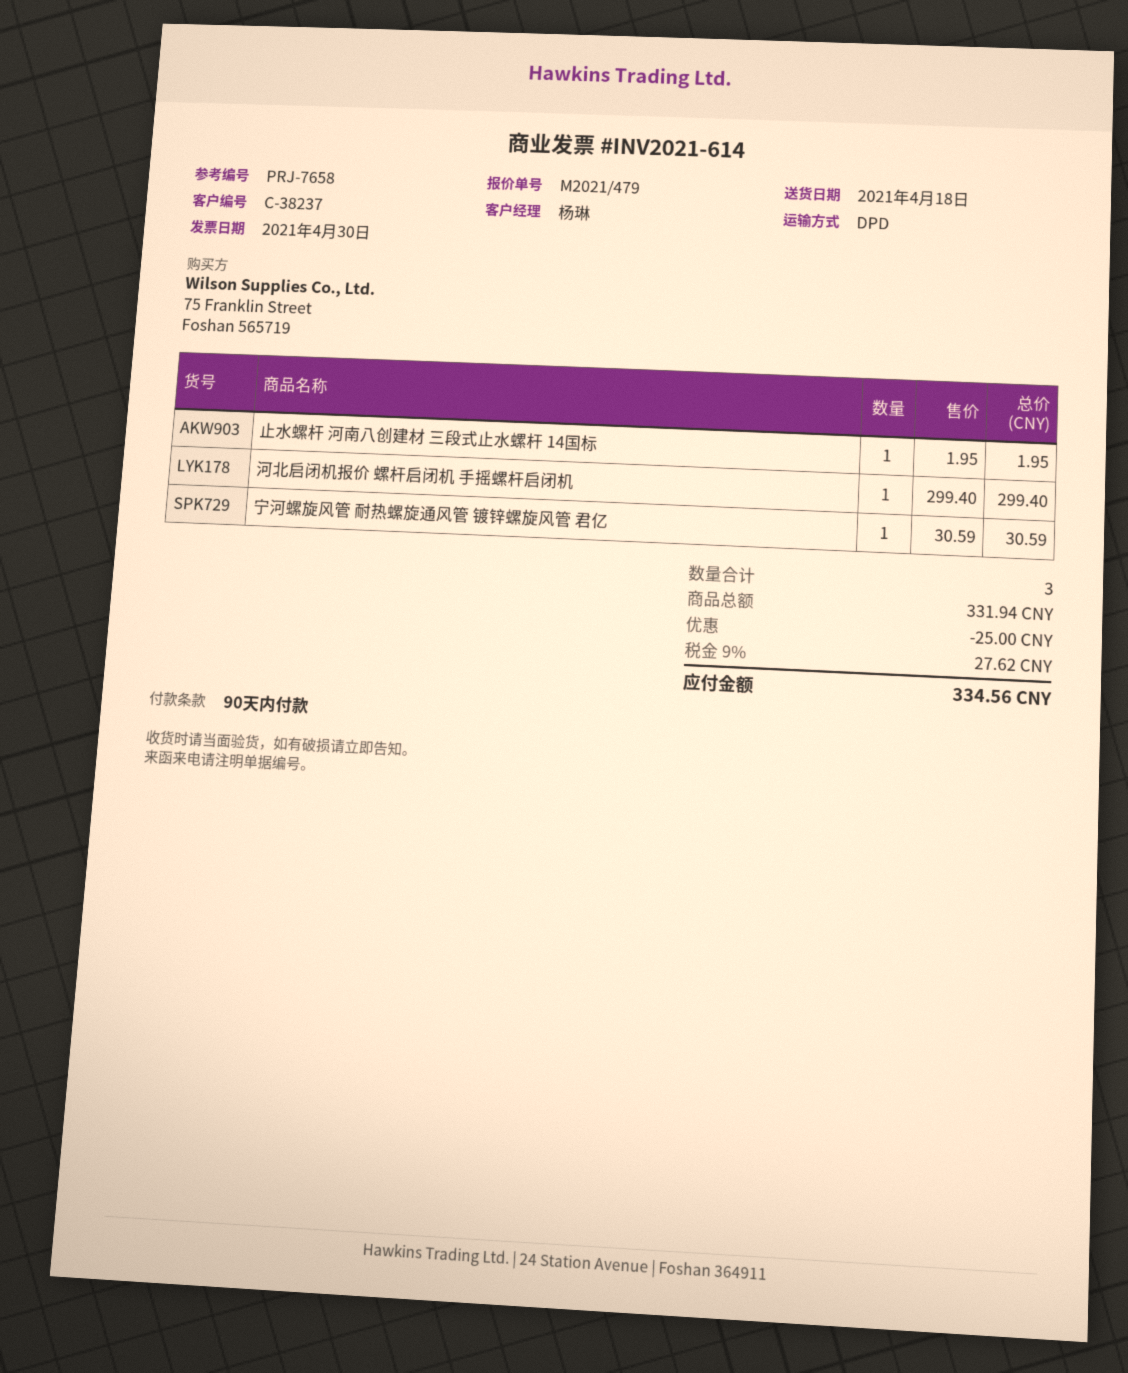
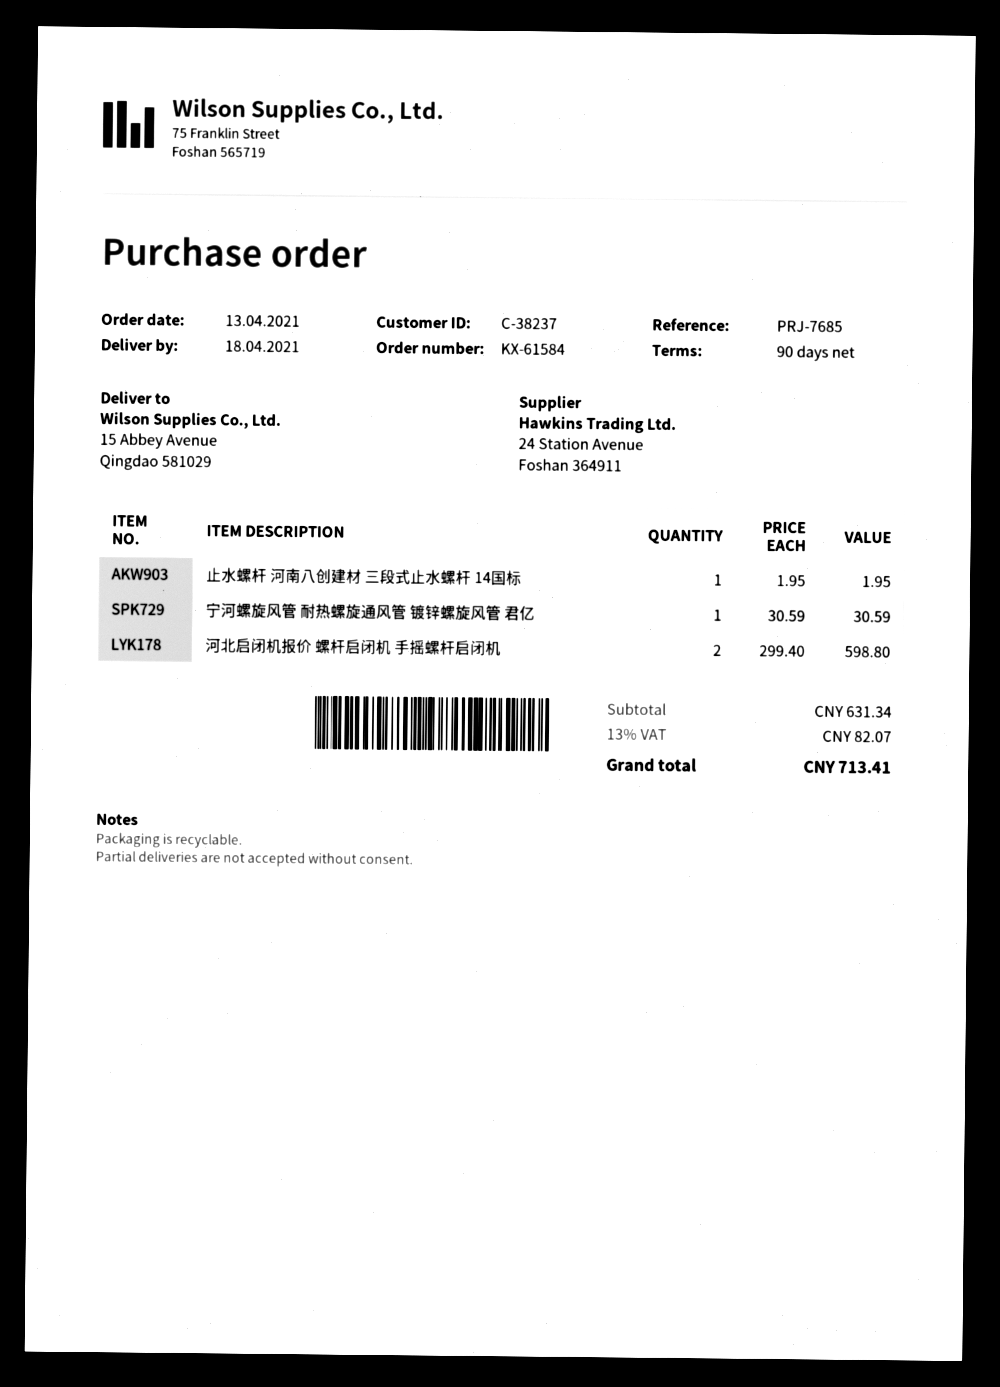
reference: PRJ-7658 -> PRJ-7685
河北启闭机报价 螺杆启闭机 手摇螺杆启闭机: 1 x 299.40 = 299.40 -> 2 x 299.40 = 598.80
subtotal: 331.94 -> 631.34
discount: 25.00 -> none
tax: 9% = 27.62 -> 13% = 82.07
total: 334.56 -> 713.41

